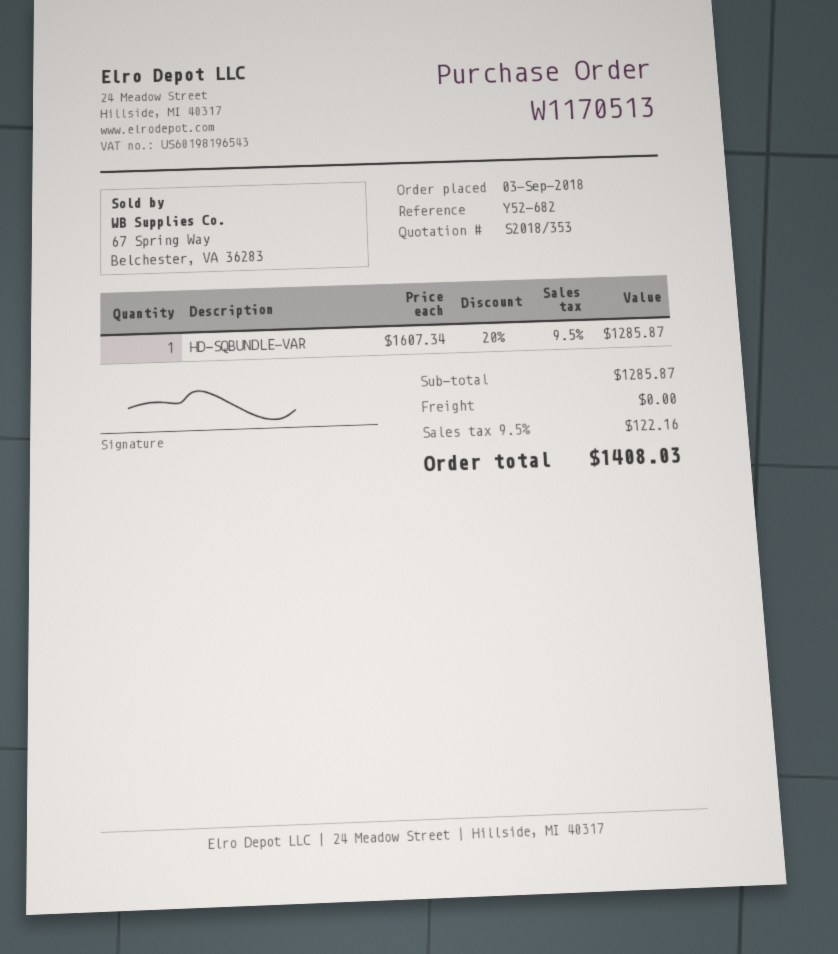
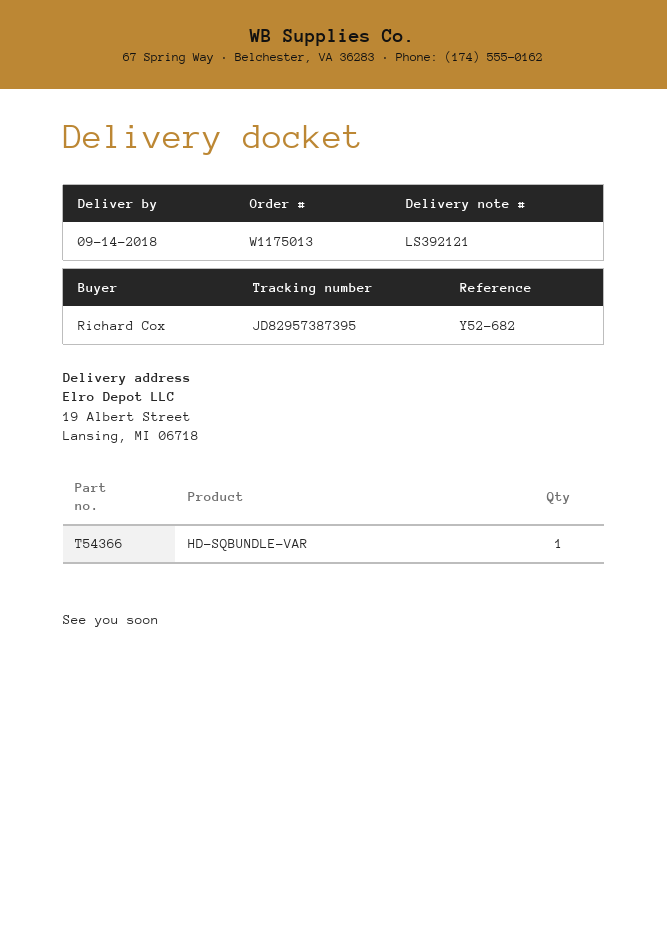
order number: W1170513 -> W1175013

